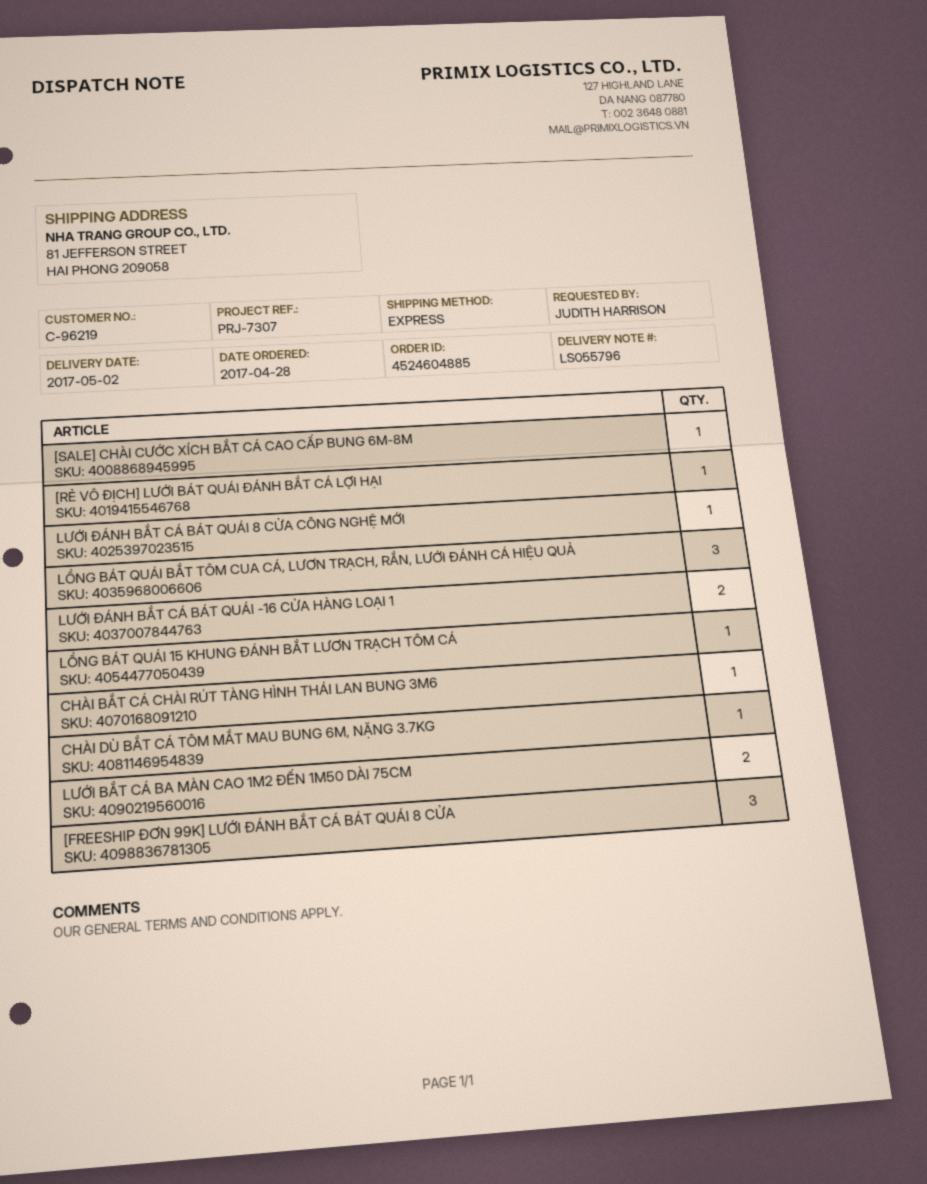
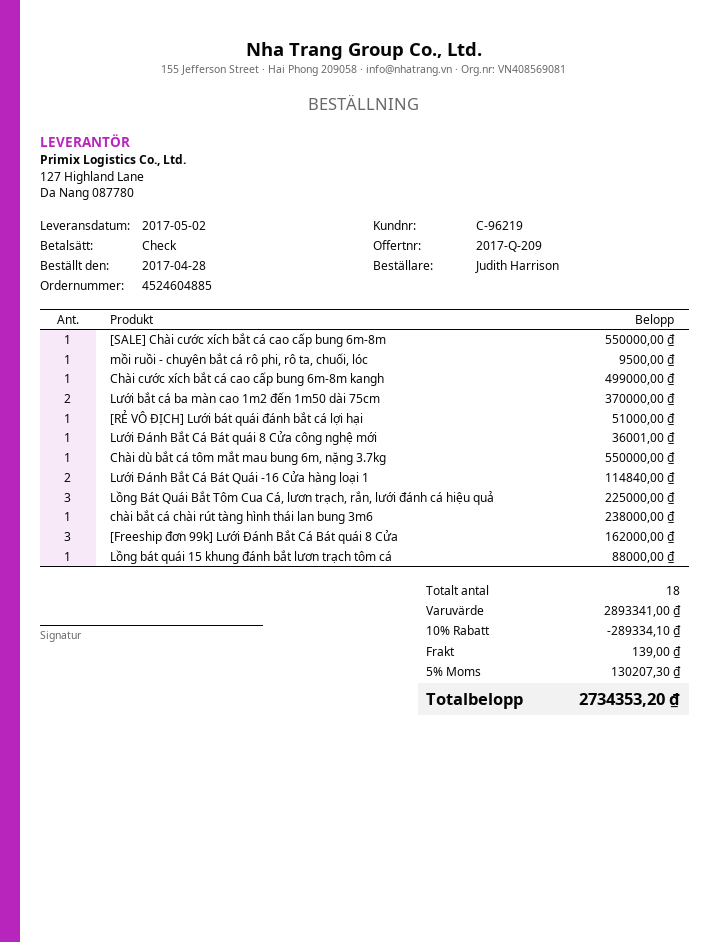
mồi ruồi - chuyên bắt cá rô phi, rô ta, chuối, lóc: none -> 1
Chài cước xích bắt cá cao cấp bung 6m-8m kangh: none -> 1

